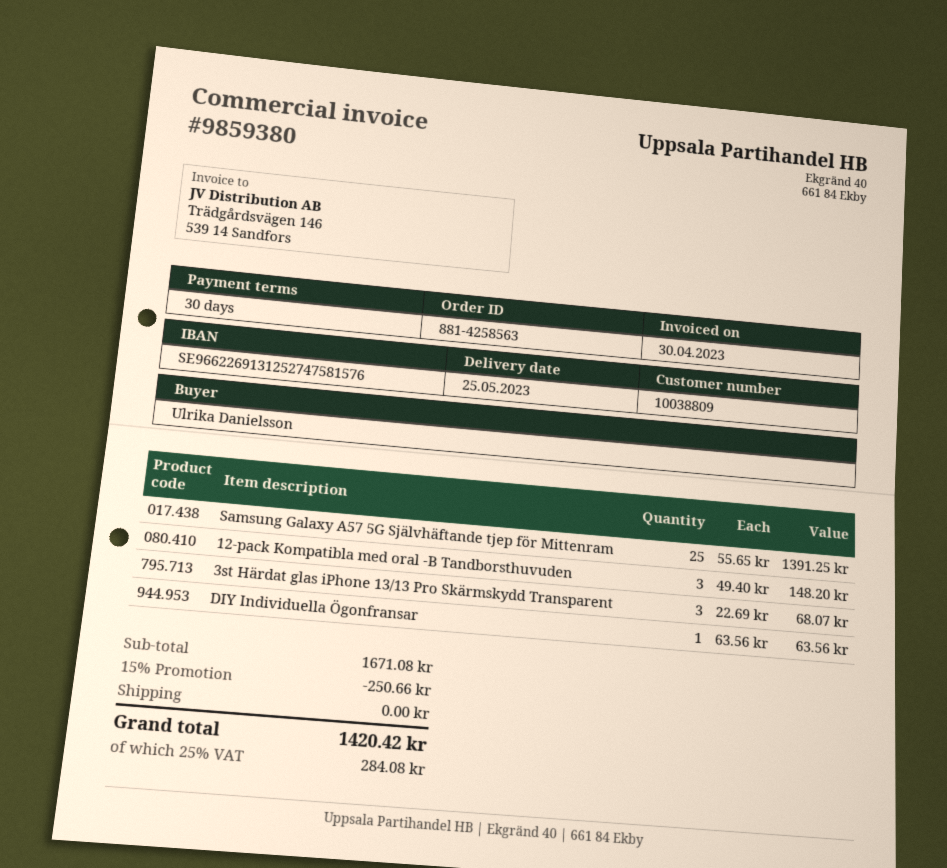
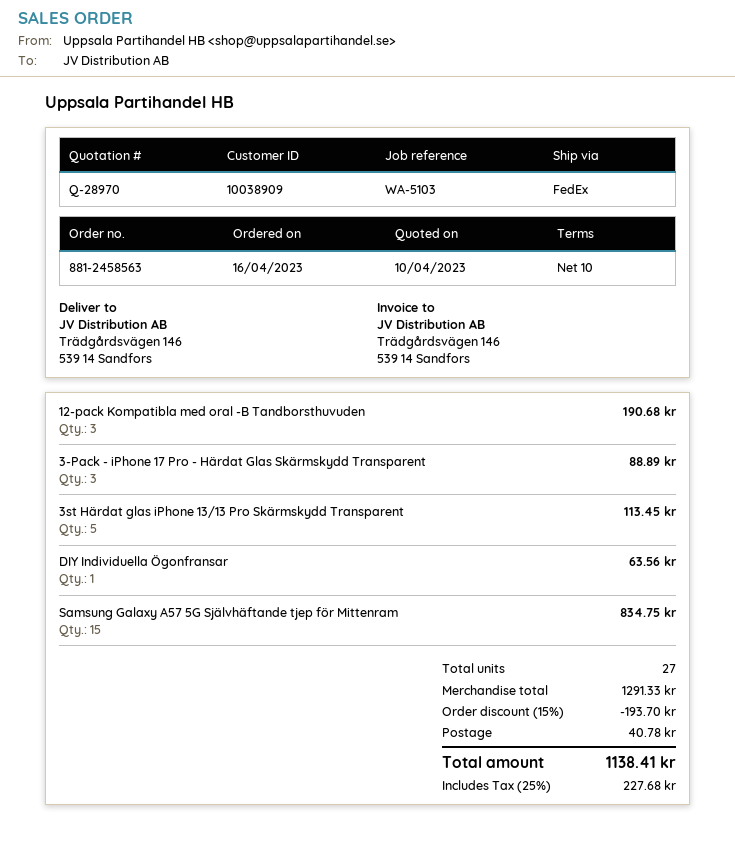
order number: 881-4258563 -> 881-2458563
payment terms: 30 days -> 10 days
customer number: 10038809 -> 10038909
Samsung Galaxy A57 5G Självhäftande tjep för Mittenram: 25 for 1391.25 -> 15 for 834.75
12-pack Kompatibla med oral -B Tandborsthuvuden: 3 for 148.20 -> 3 for 190.68
3st Härdat glas iPhone 13/13 Pro Skärmskydd Transparent: 3 for 68.07 -> 5 for 113.45
3-Pack - iPhone 17 Pro - Härdat Glas Skärmskydd Transparent: none -> 3 for 88.89
subtotal: 1671.08 -> 1291.33
discount: 15% = 250.66 -> 15% = 193.70
shipping: 0.00 -> 40.78
tax: 25% = 284.08 -> 25% = 227.68
total: 1420.42 -> 1138.41

